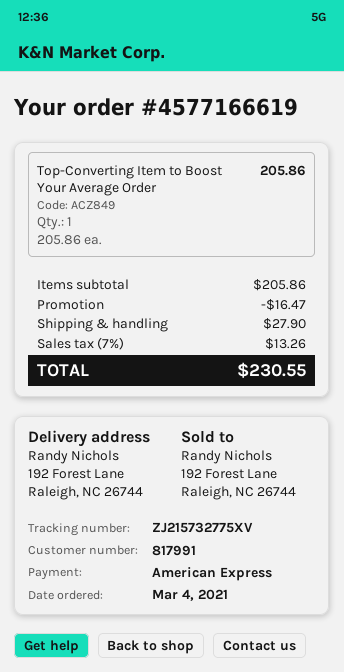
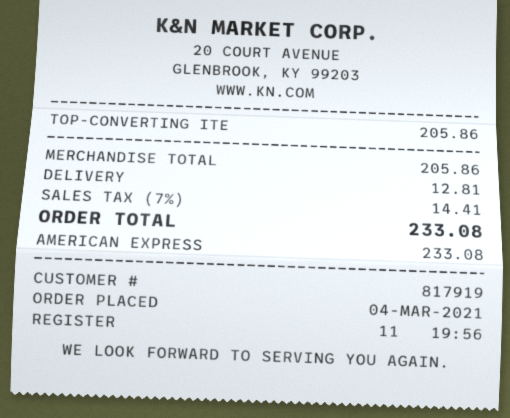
customer number: 817991 -> 817919
discount: 16.47 -> none
shipping: 27.90 -> 12.81
tax: 7% = 13.26 -> 7% = 14.41
total: 230.55 -> 233.08

